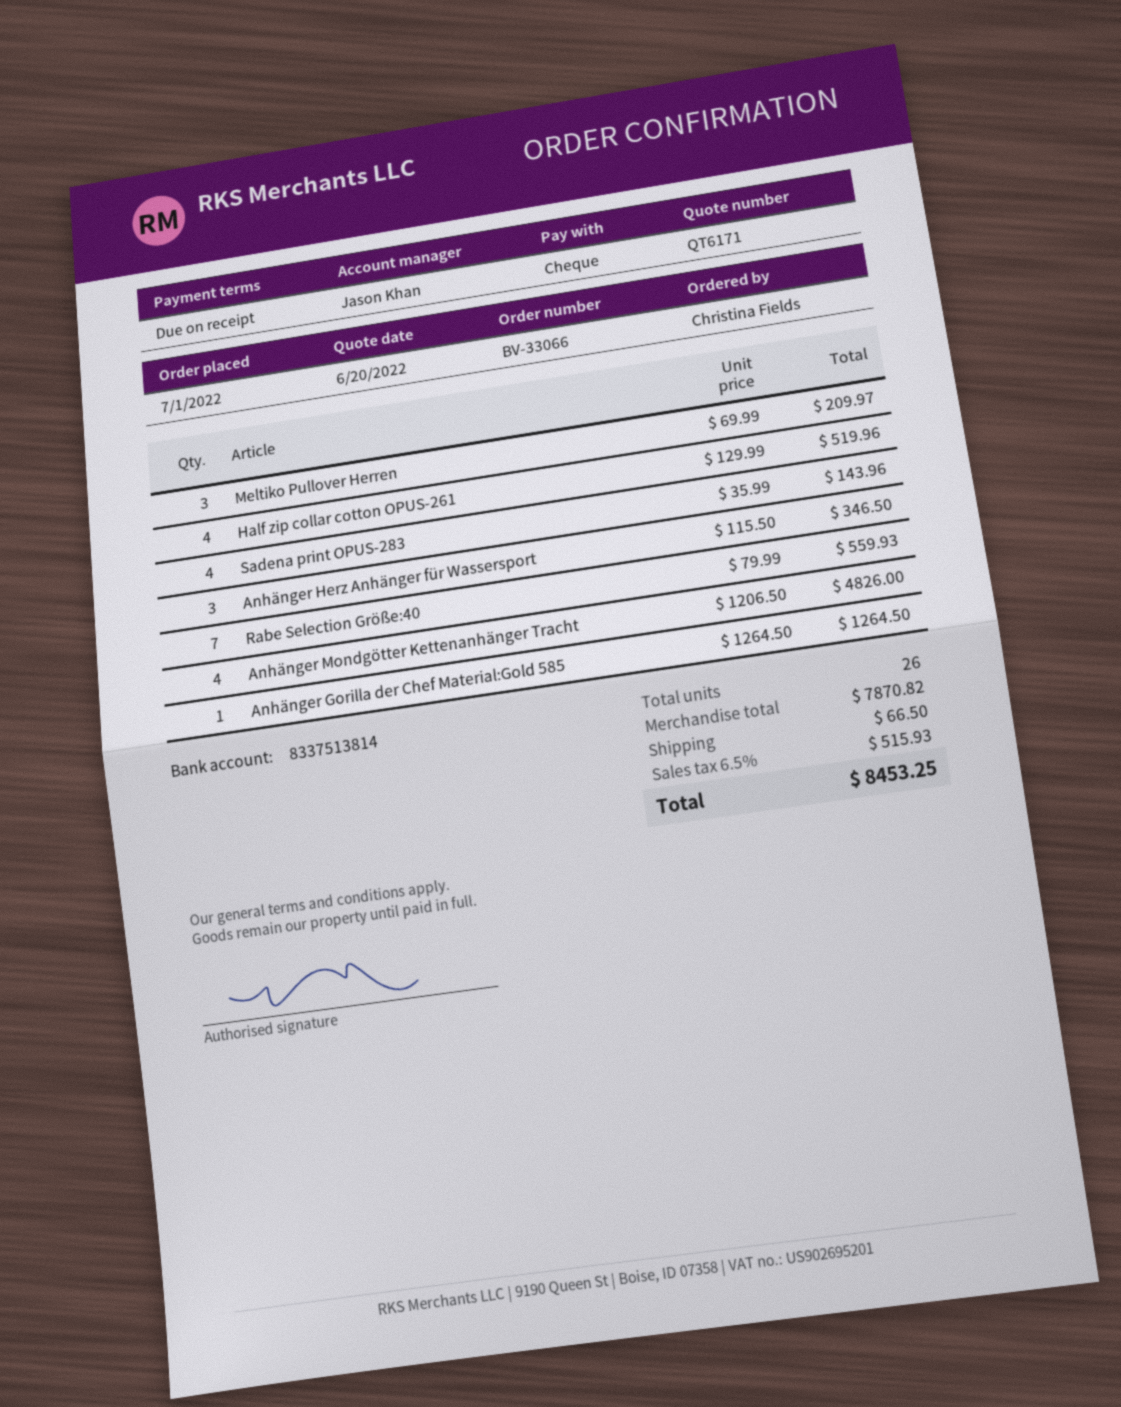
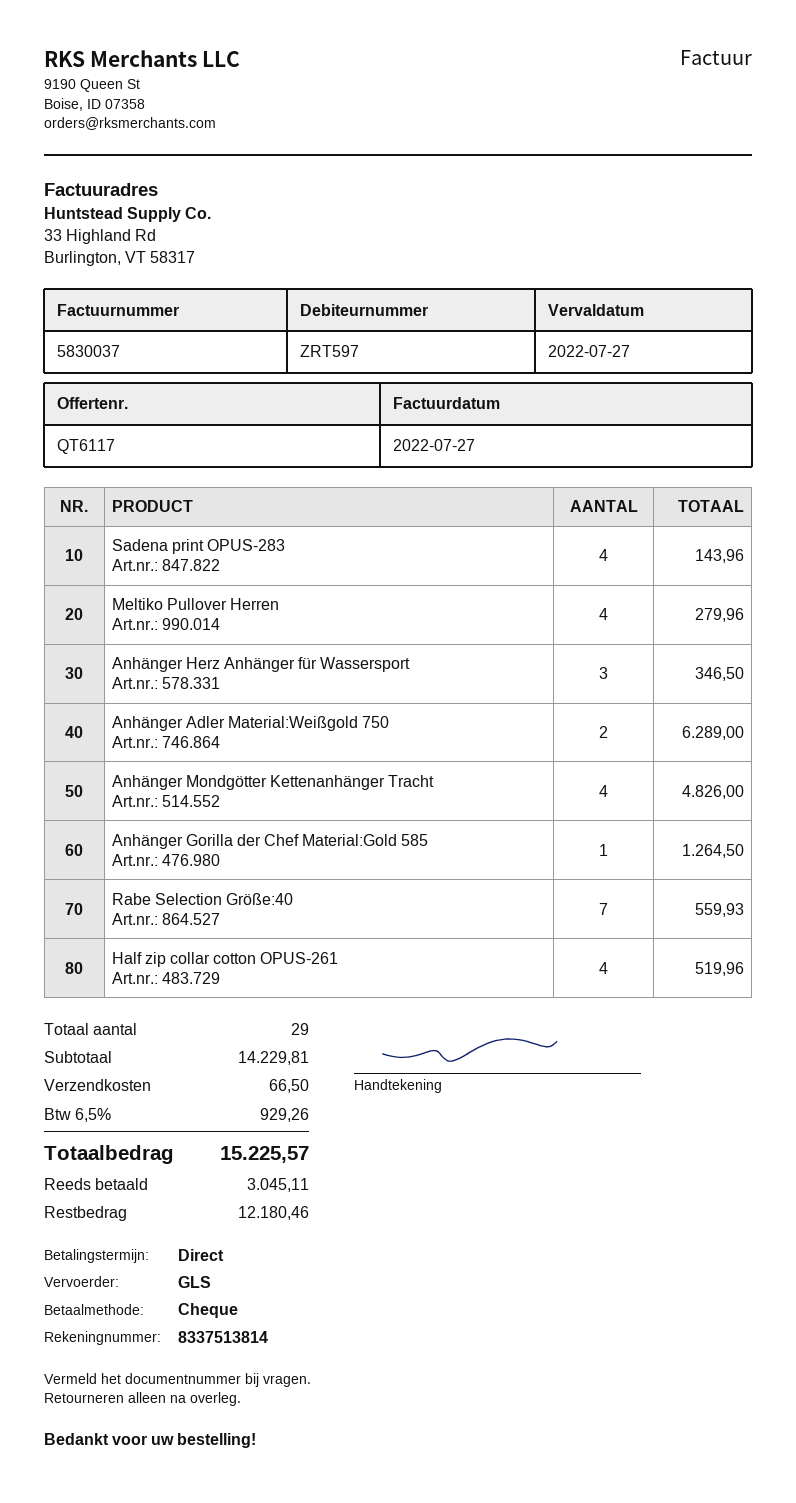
quote number: QT6171 -> QT6117
Meltiko Pullover Herren: 3 for 209.97 -> 4 for 279.96
Anhänger Adler Material:Weißgold 750: none -> 2 for 6289.00
total quantity: 26 -> 29
subtotal: 7870.82 -> 14229.81
tax: 6.5% = 515.93 -> 6.5% = 929.26
total: 8453.25 -> 15225.57

